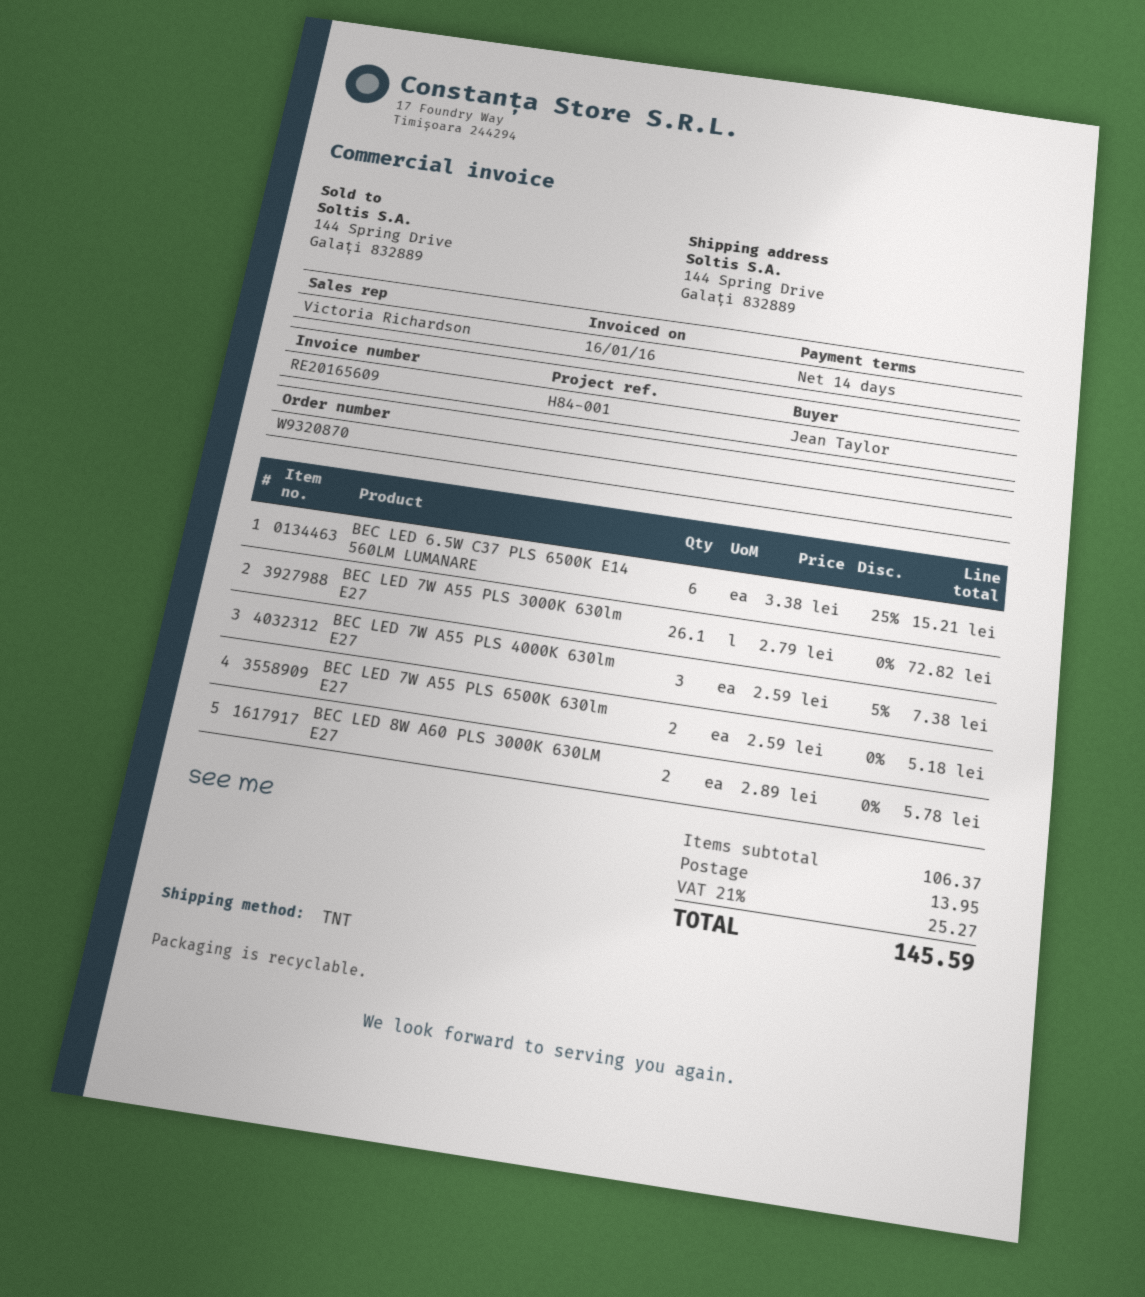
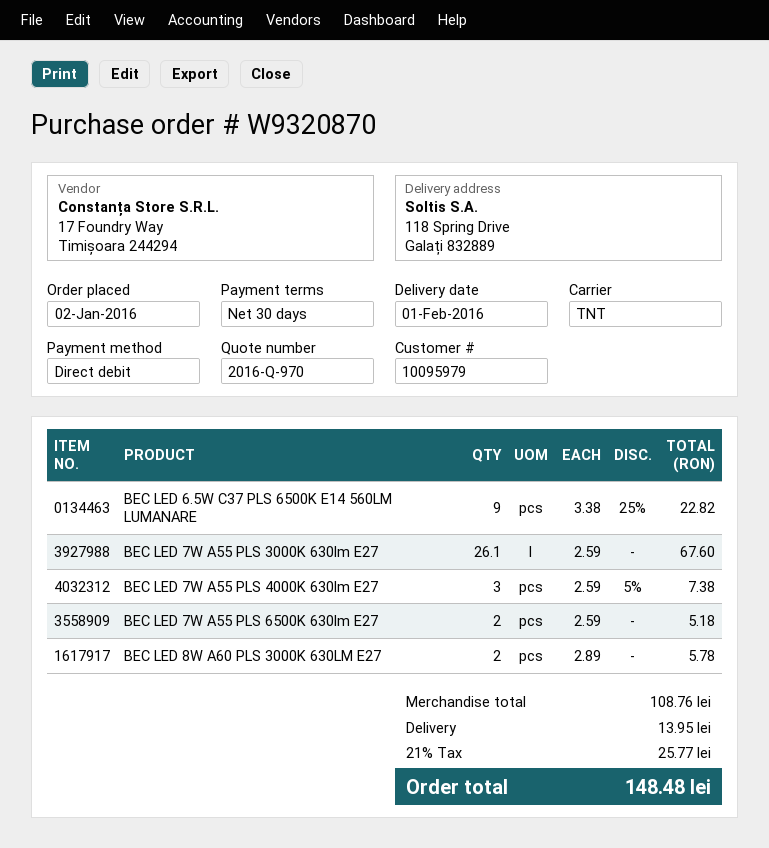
payment terms: 14 days -> 30 days
ship to: 144 Spring Drive, Galați 832889 -> 118 Spring Drive, Galați 832889
BEC LED 6.5W C37 PLS 6500K E14 560LM LUMANARE: 6 x 3.38 - 25% = 15.21 -> 9 x 3.38 - 25% = 22.82
BEC LED 7W A55 PLS 3000K 630lm E27: 26.1 x 2.79 = 72.82 -> 26.1 x 2.59 = 67.60
subtotal: 106.37 -> 108.76
tax: 21% = 25.27 -> 21% = 25.77
total: 145.59 -> 148.48

